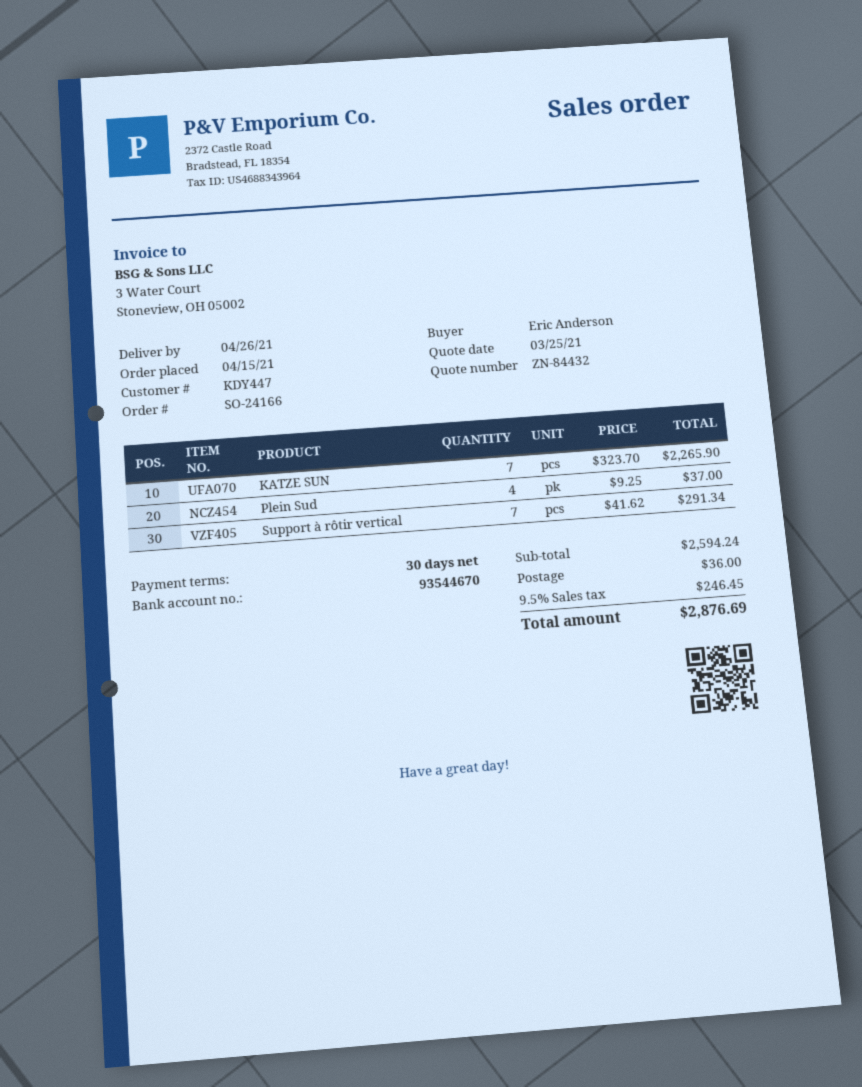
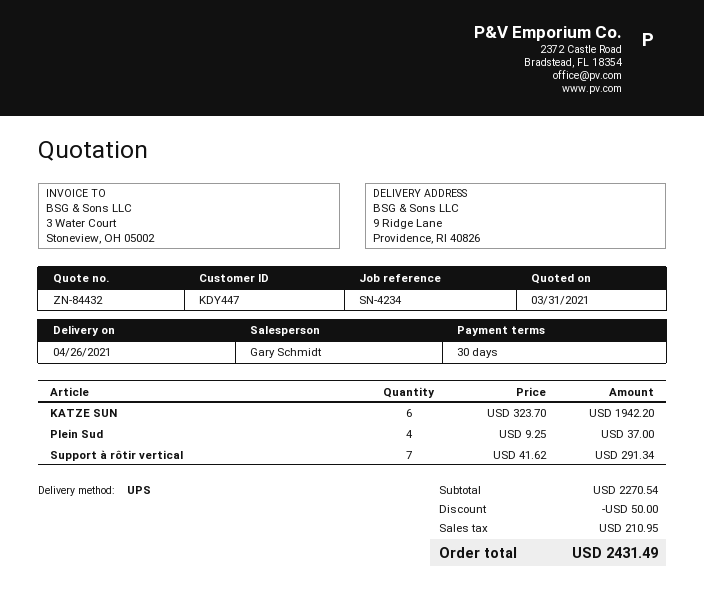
quote date: 2021-03-25 -> 2021-03-31
KATZE SUN: 7 x 323.70 = 2265.90 -> 6 x 323.70 = 1942.20
subtotal: 2594.24 -> 2270.54
discount: none -> 50.00
shipping: 36.00 -> none
tax: 246.45 -> 210.95
total: 2876.69 -> 2431.49

